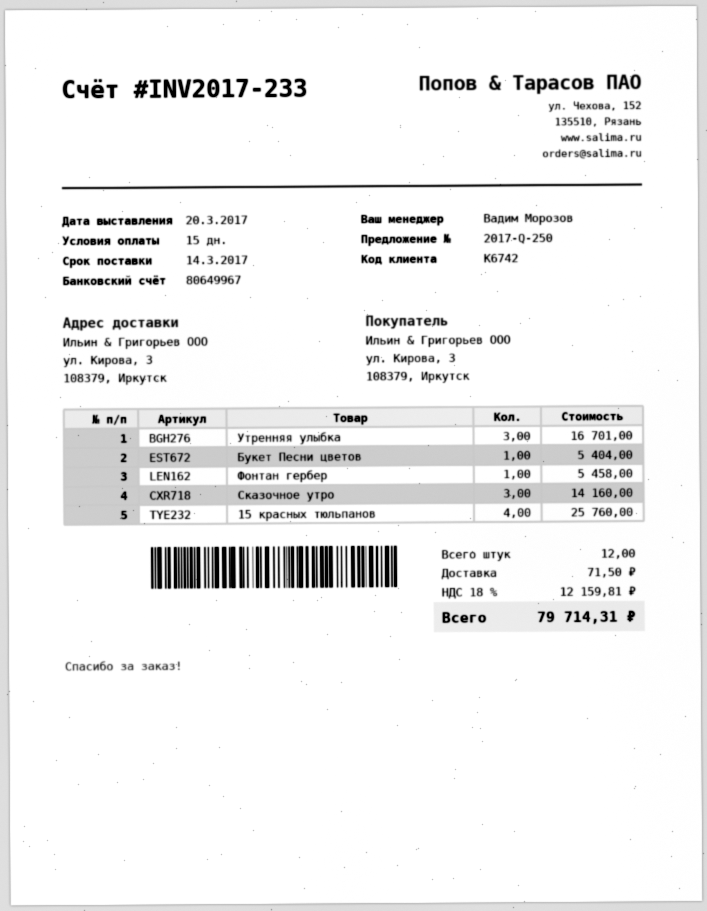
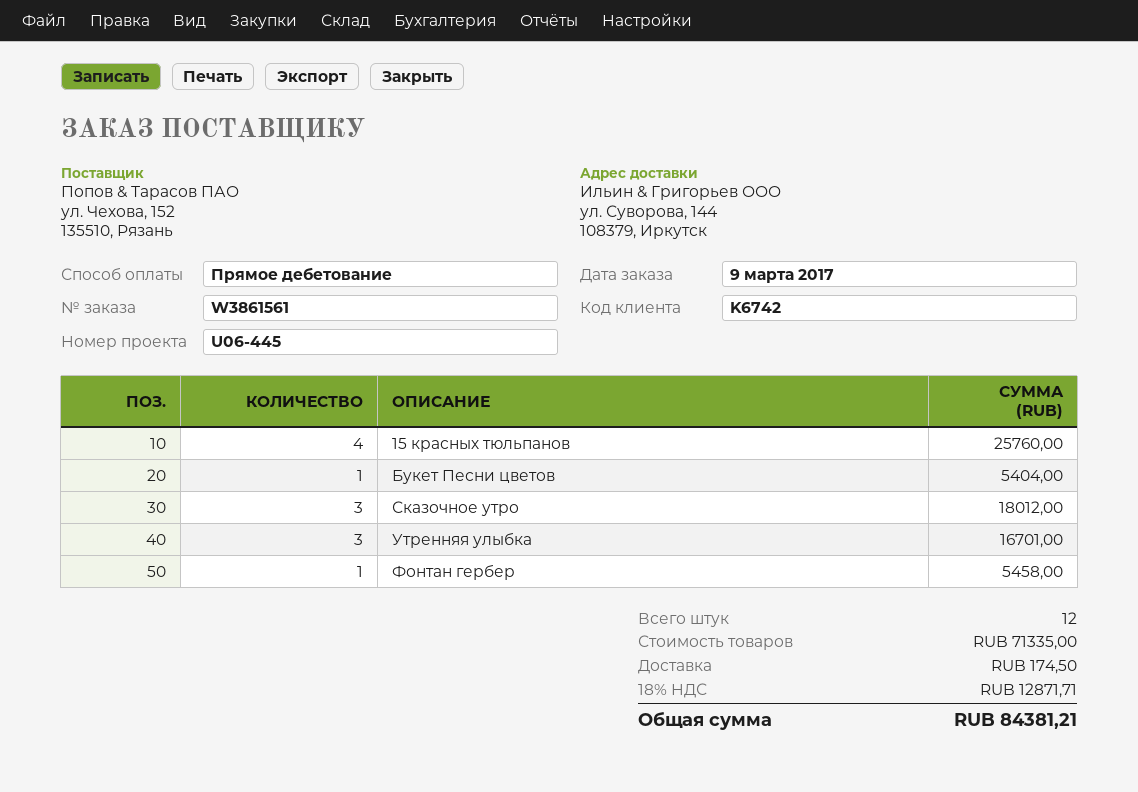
ship to: ул. Кирова, 3, 108379, Иркутск -> ул. Суворова, 144, 108379, Иркутск
Сказочное утро: 3 for 14160.00 -> 3 for 18012.00
shipping: 71.50 -> 174.50
tax: 18% = 12159.81 -> 18% = 12871.71
total: 79714.31 -> 84381.21

